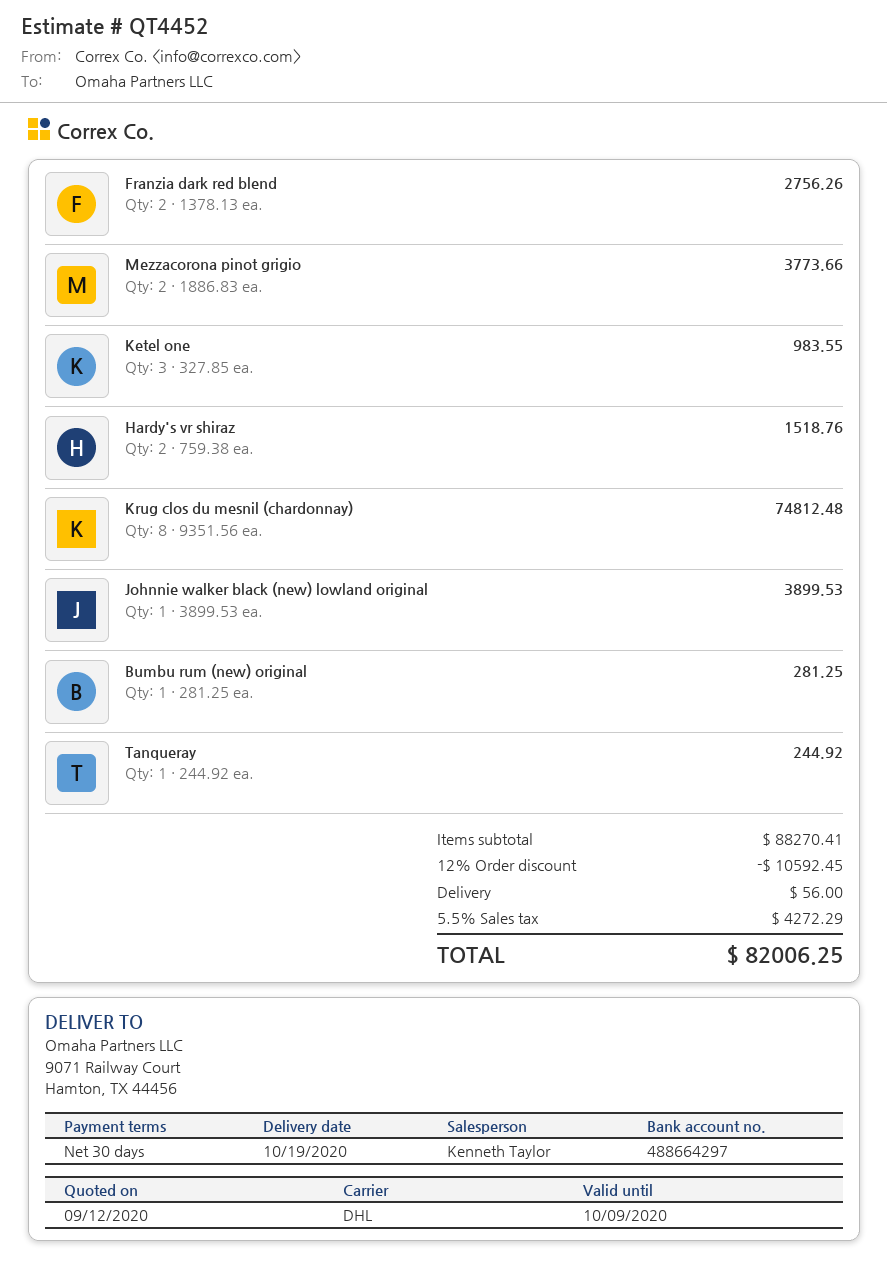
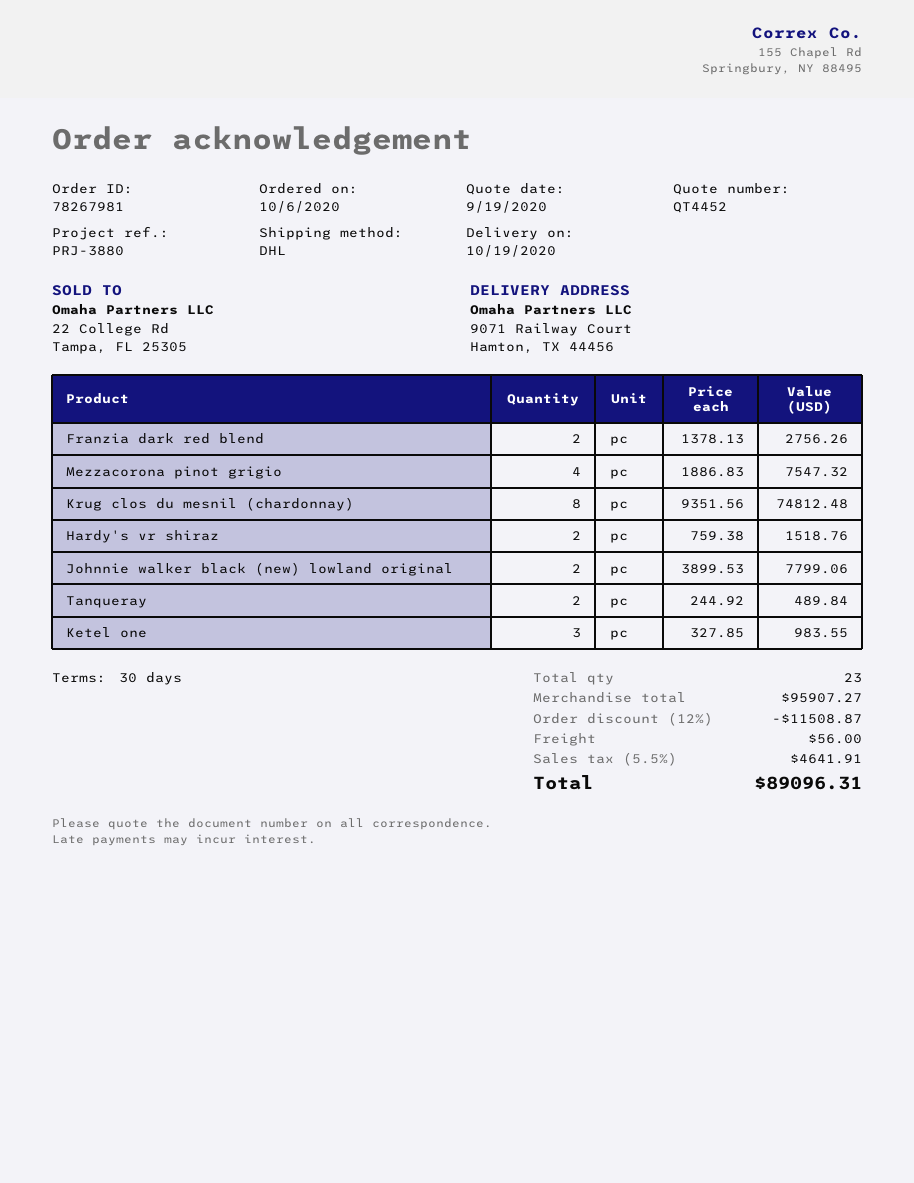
quote date: 2020-09-12 -> 2020-09-19
Mezzacorona pinot grigio: 2 x 1886.83 = 3773.66 -> 4 x 1886.83 = 7547.32
Johnnie walker black (new) lowland original: 1 x 3899.53 = 3899.53 -> 2 x 3899.53 = 7799.06
Bumbu rum (new) original: 1 x 281.25 = 281.25 -> none
Tanqueray: 1 x 244.92 = 244.92 -> 2 x 244.92 = 489.84
subtotal: 88270.41 -> 95907.27
discount: 12% = 10592.45 -> 12% = 11508.87
tax: 5.5% = 4272.29 -> 5.5% = 4641.91
total: 82006.25 -> 89096.31

